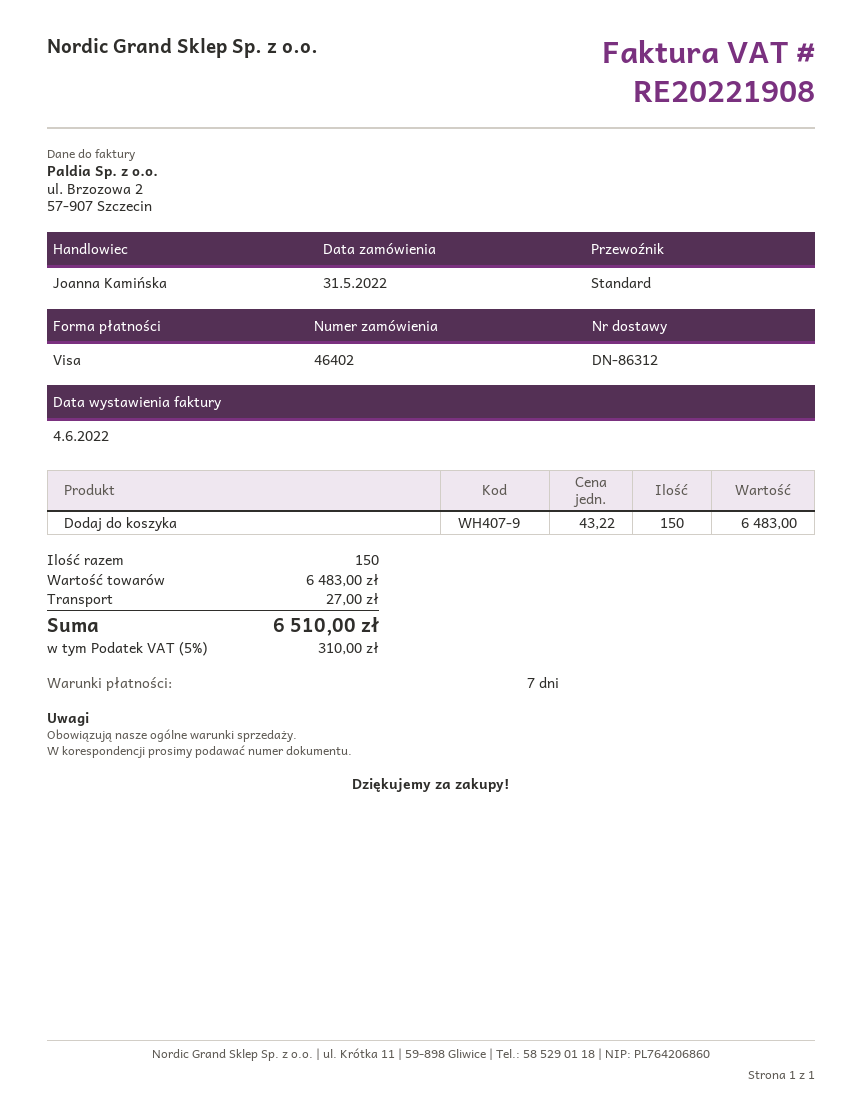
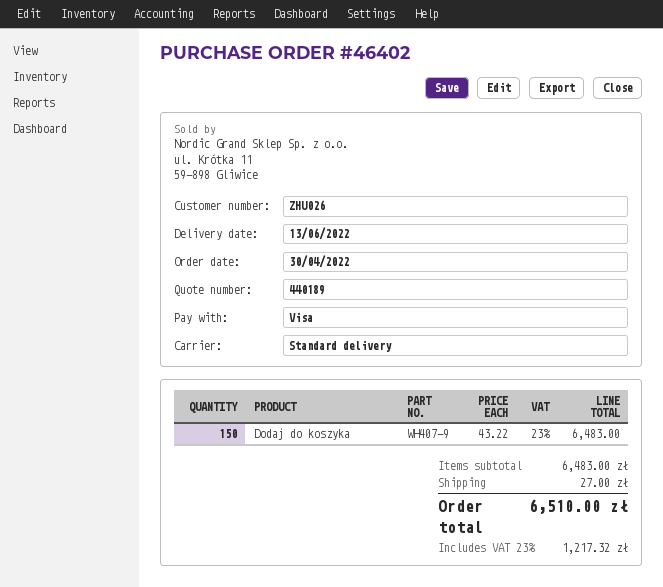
order date: 2022-05-31 -> 2022-04-30
tax: 5% = 310.00 -> 23% = 1217.32

